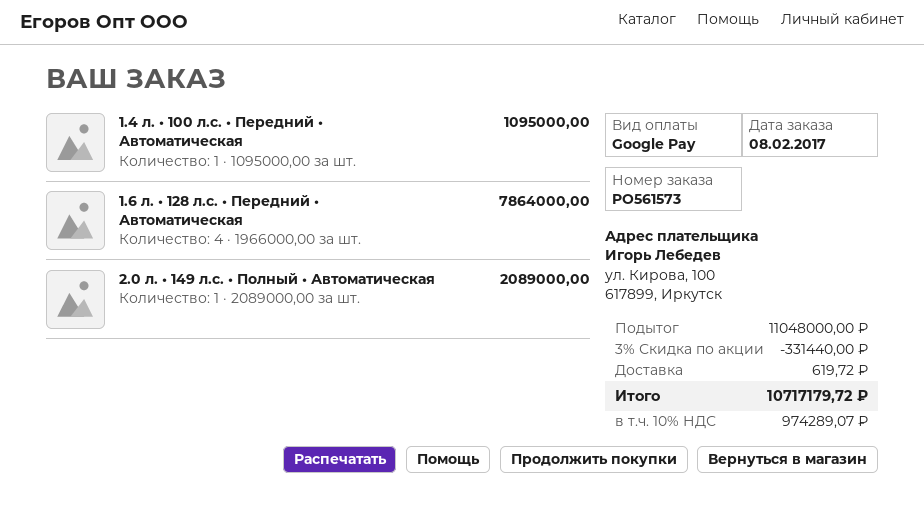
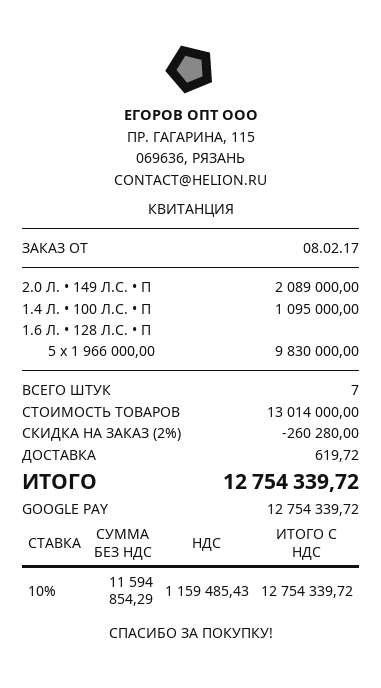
1.6 л. • 128 л.с. • Передний • Автоматическая: 4 x 1966000.00 = 7864000.00 -> 5 x 1966000.00 = 9830000.00
subtotal: 11048000.00 -> 13014000.00
discount: 3% = 331440.00 -> 2% = 260280.00
tax: 10% = 974289.07 -> 10% = 1159485.43
total: 10717179.72 -> 12754339.72

